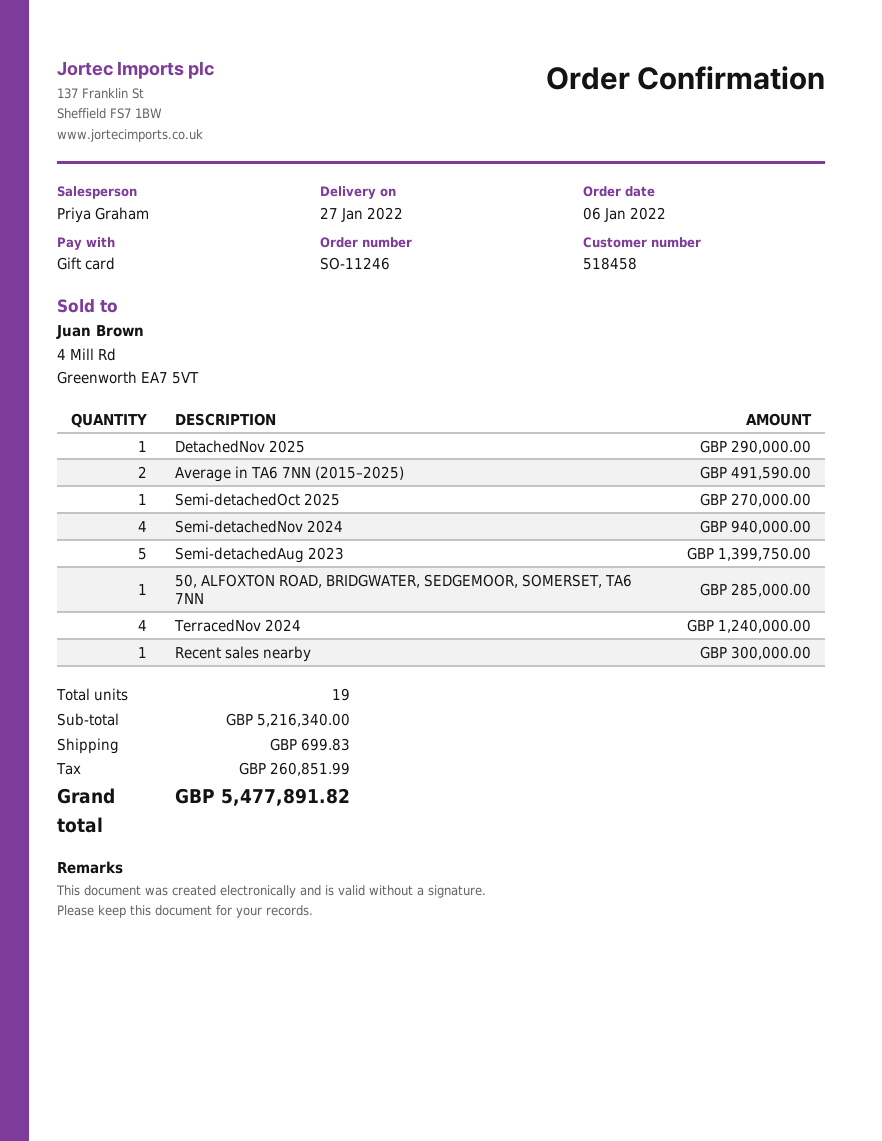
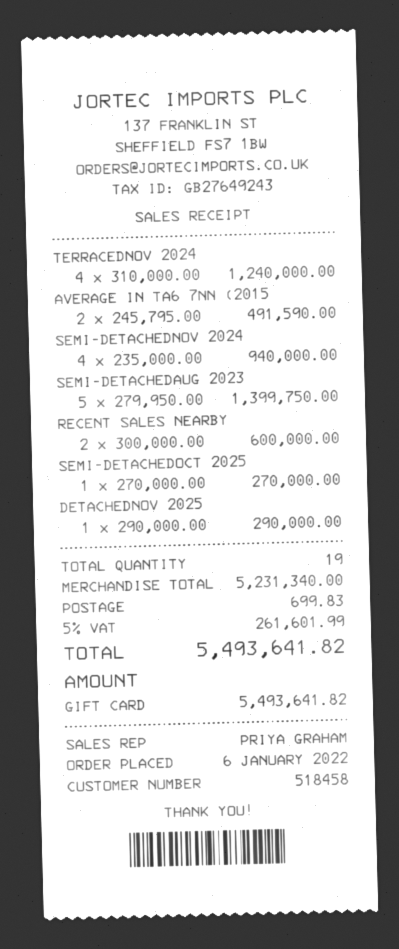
50, ALFOXTON ROAD, BRIDGWATER, SEDGEMOOR, SOMERSET, TA6 7NN: 1 for 285000.00 -> none
Recent sales nearby: 1 for 300000.00 -> 2 for 600000.00
subtotal: 5216340.00 -> 5231340.00
tax: 260851.99 -> 261601.99
total: 5477891.82 -> 5493641.82

